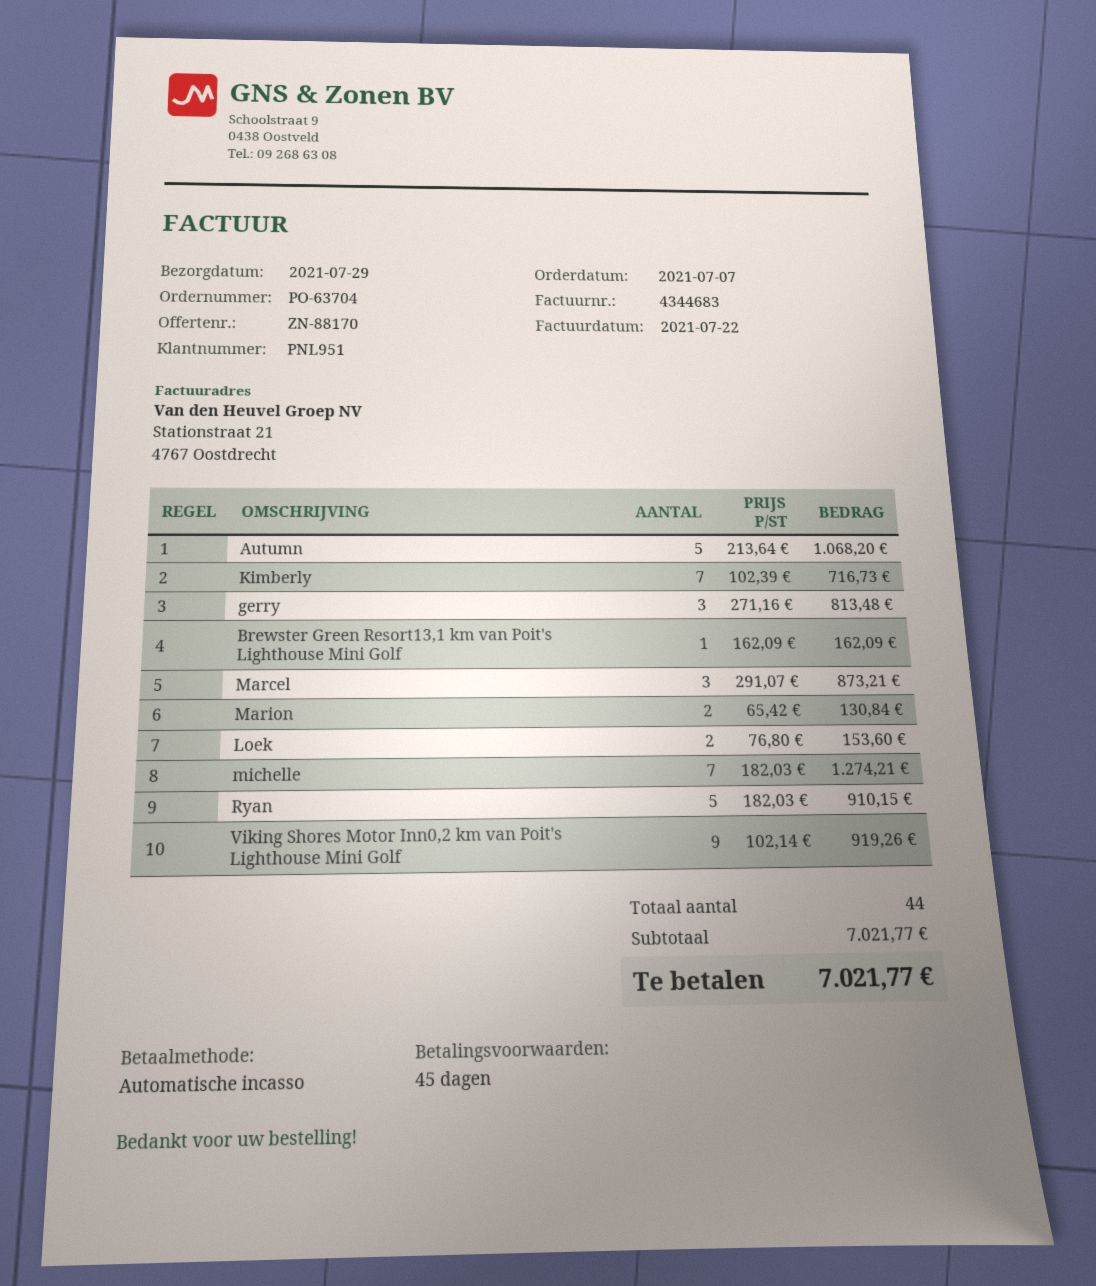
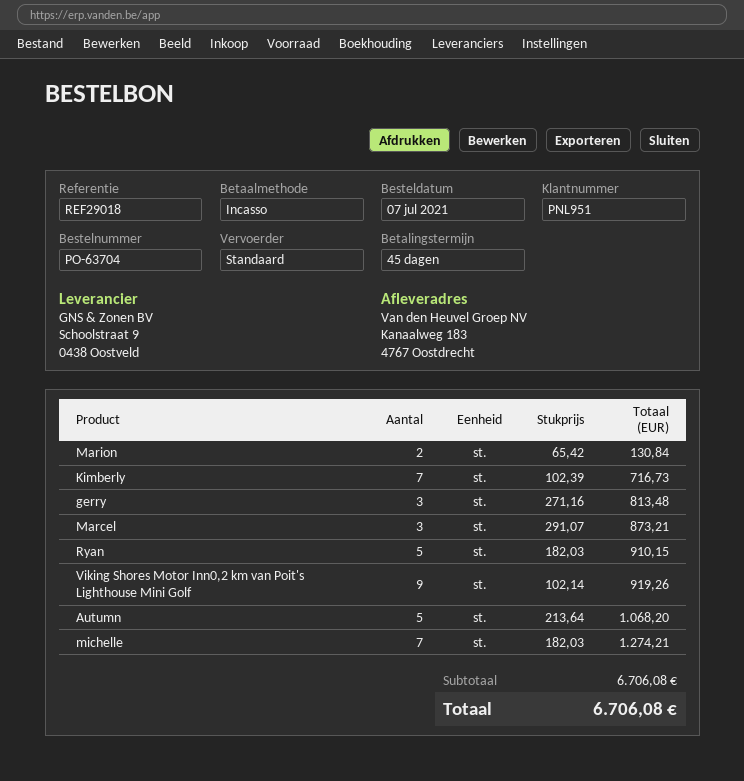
Brewster Green Resort13,1 km van Poit's Lighthouse Mini Golf: 1 x 162.09 = 162.09 -> none
Loek: 2 x 76.80 = 153.60 -> none
subtotal: 7021.77 -> 6706.08
total: 7021.77 -> 6706.08

